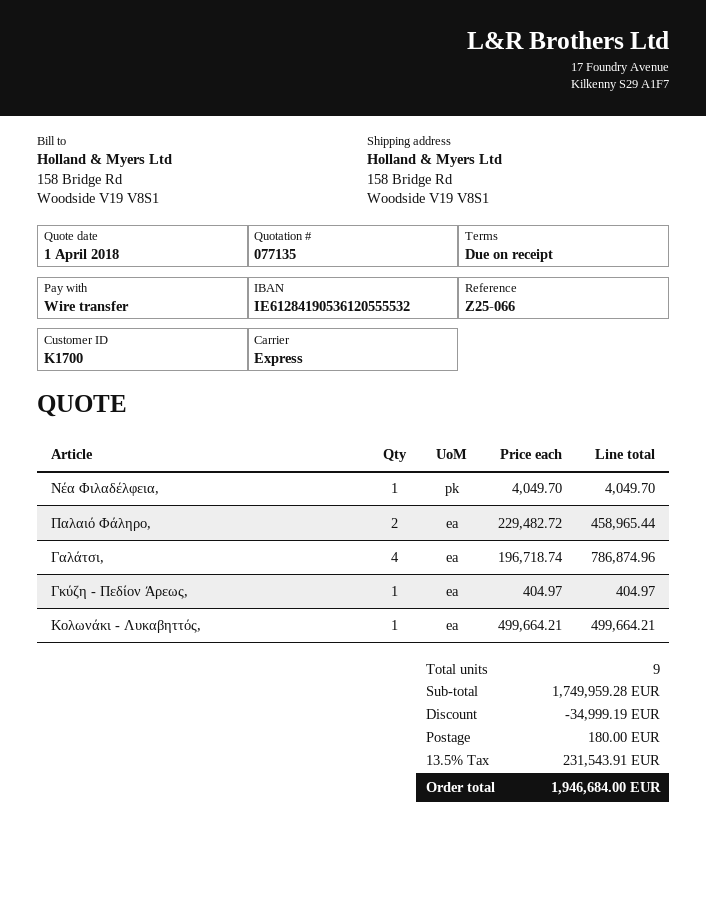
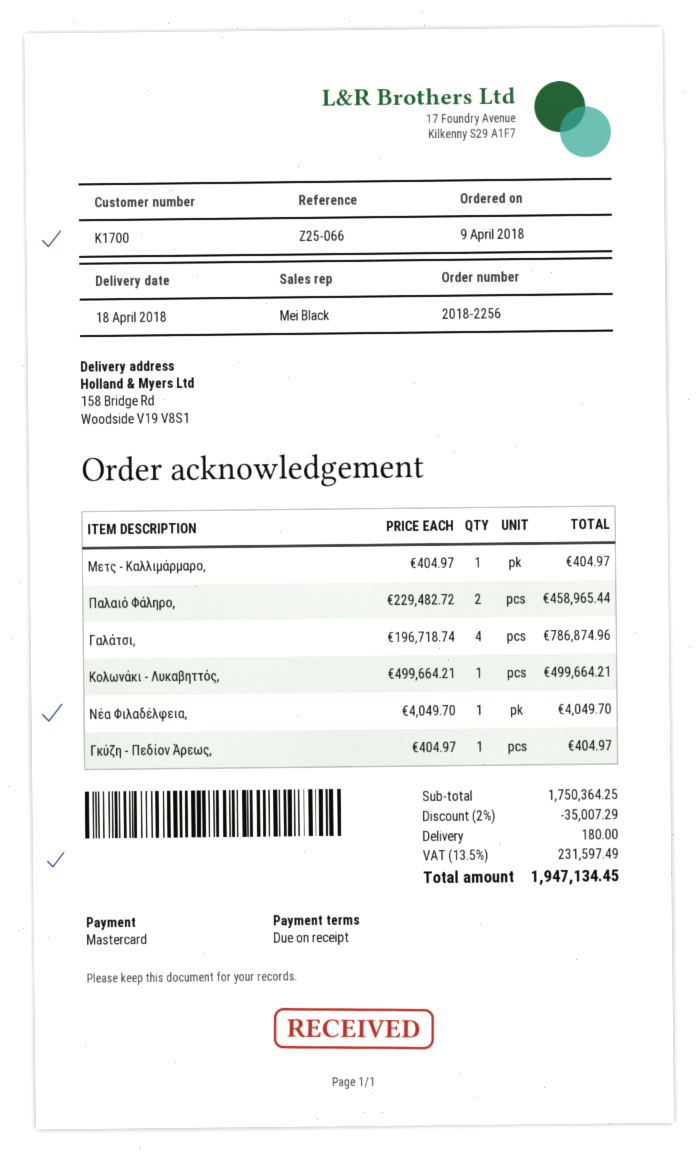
payment method: bank transfer -> Mastercard
Μετς - Καλλιμάρμαρο,: none -> 1 x 404.97 = 404.97
subtotal: 1749959.28 -> 1750364.25
discount: 34999.19 -> 35007.29
tax: 13.5% = 231543.91 -> 13.5% = 231597.49
total: 1946684.00 -> 1947134.45

